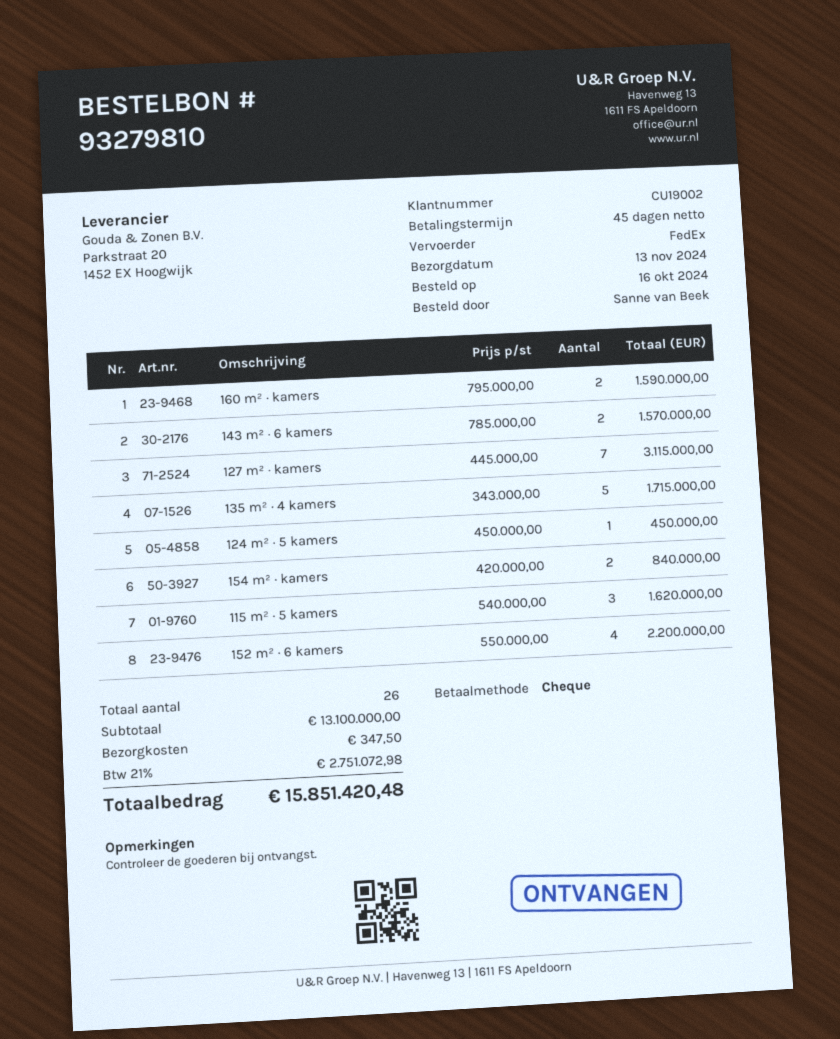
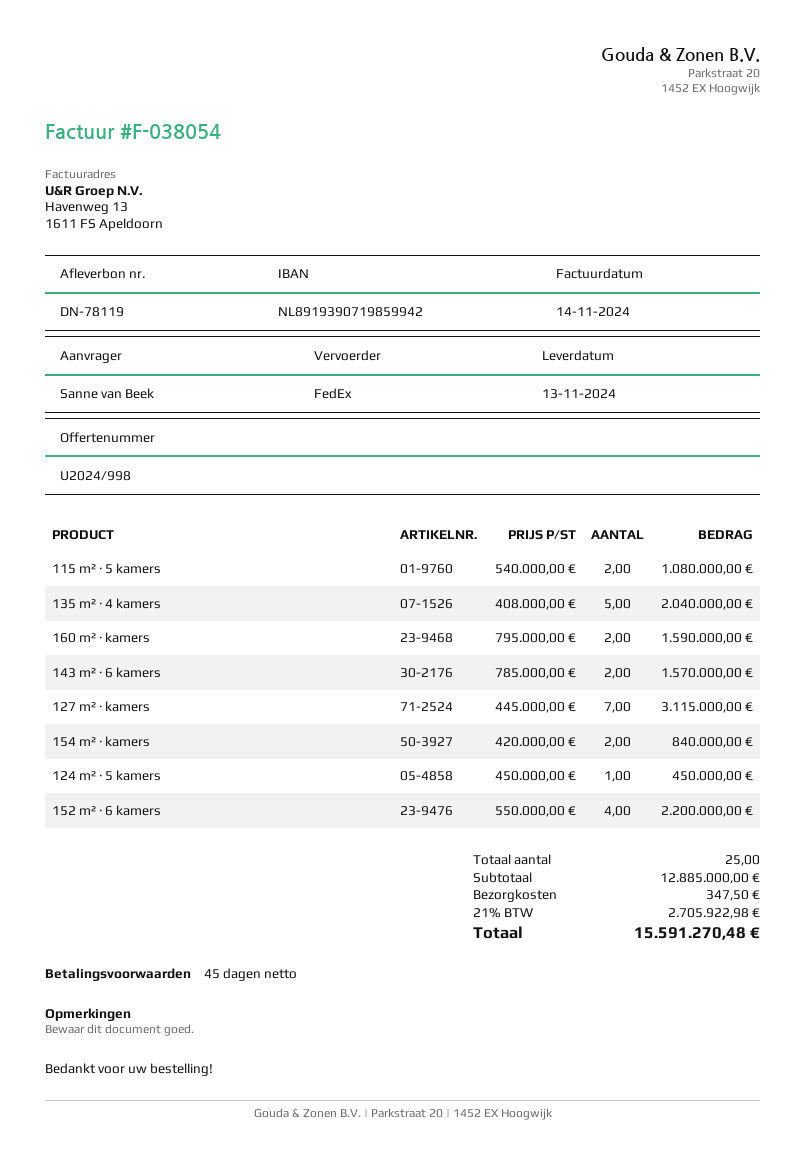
135 m² · 4 kamers: 5 x 343000.00 = 1715000.00 -> 5 x 408000.00 = 2040000.00
115 m² · 5 kamers: 3 x 540000.00 = 1620000.00 -> 2 x 540000.00 = 1080000.00
total quantity: 26 -> 25
subtotal: 13100000.00 -> 12885000.00
tax: 21% = 2751072.98 -> 21% = 2705922.98
total: 15851420.48 -> 15591270.48

